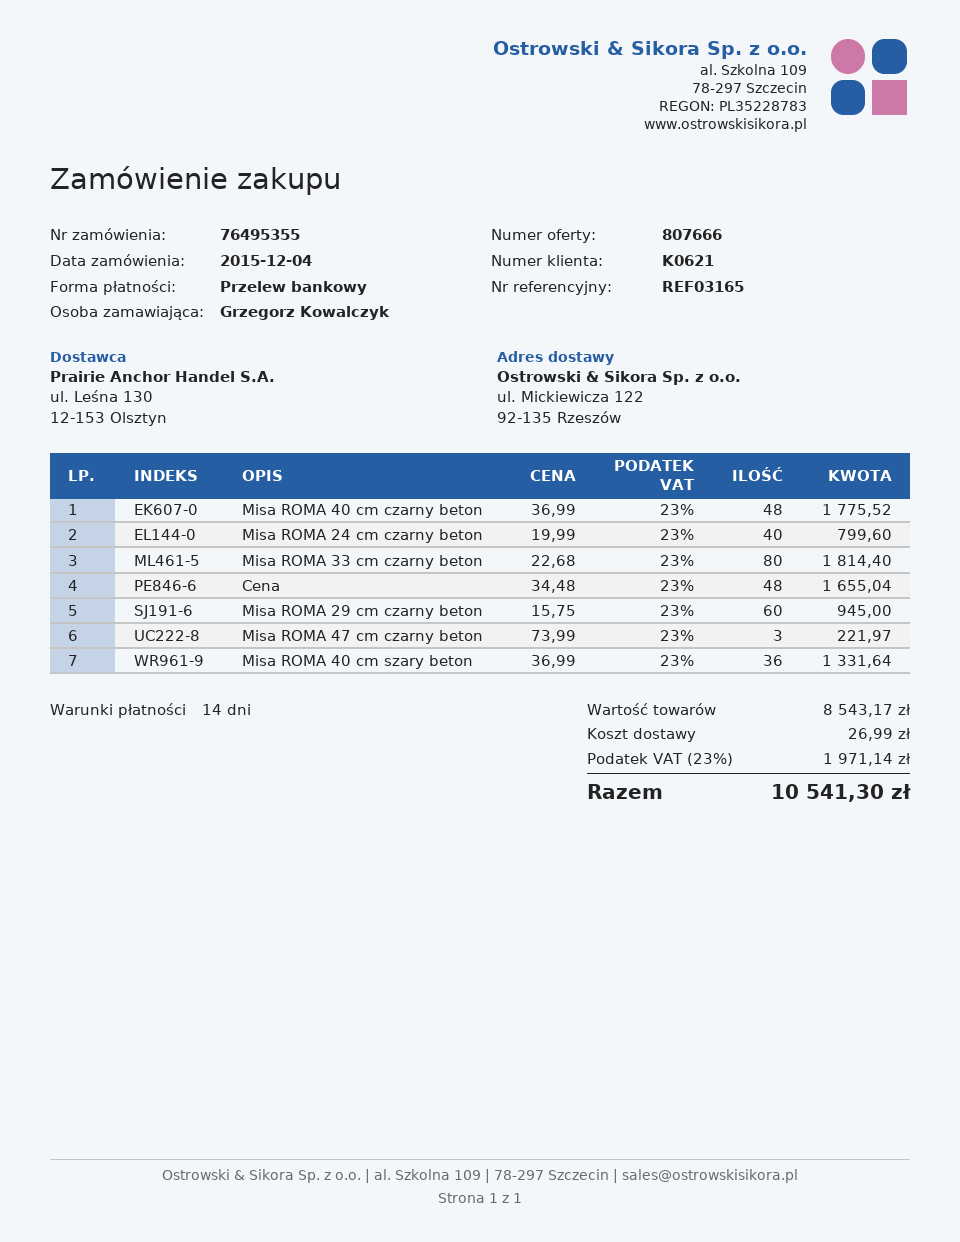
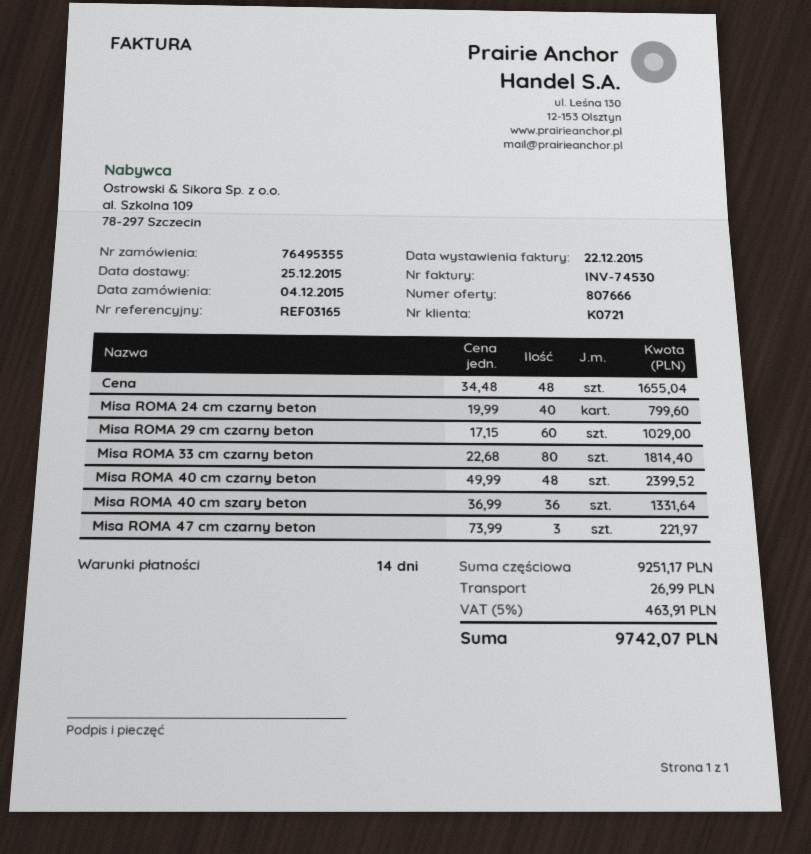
customer number: K0621 -> K0721
Misa ROMA 40 cm czarny beton: 48 x 36.99 = 1775.52 -> 48 x 49.99 = 2399.52
Misa ROMA 29 cm czarny beton: 60 x 15.75 = 945.00 -> 60 x 17.15 = 1029.00
subtotal: 8543.17 -> 9251.17
tax: 23% = 1971.14 -> 5% = 463.91
total: 10541.30 -> 9742.07

